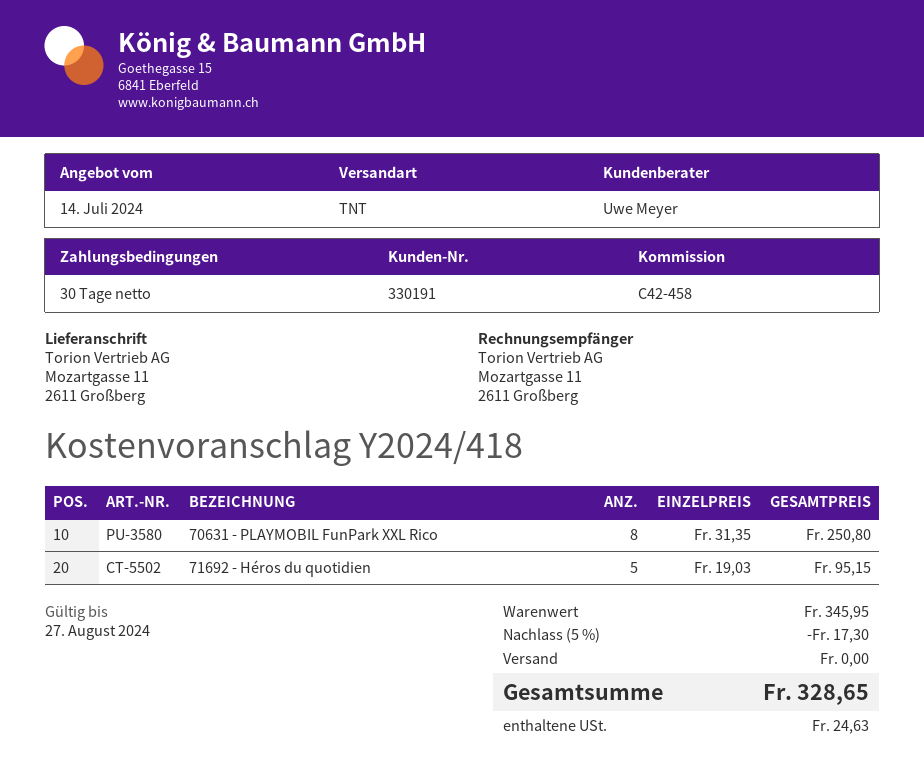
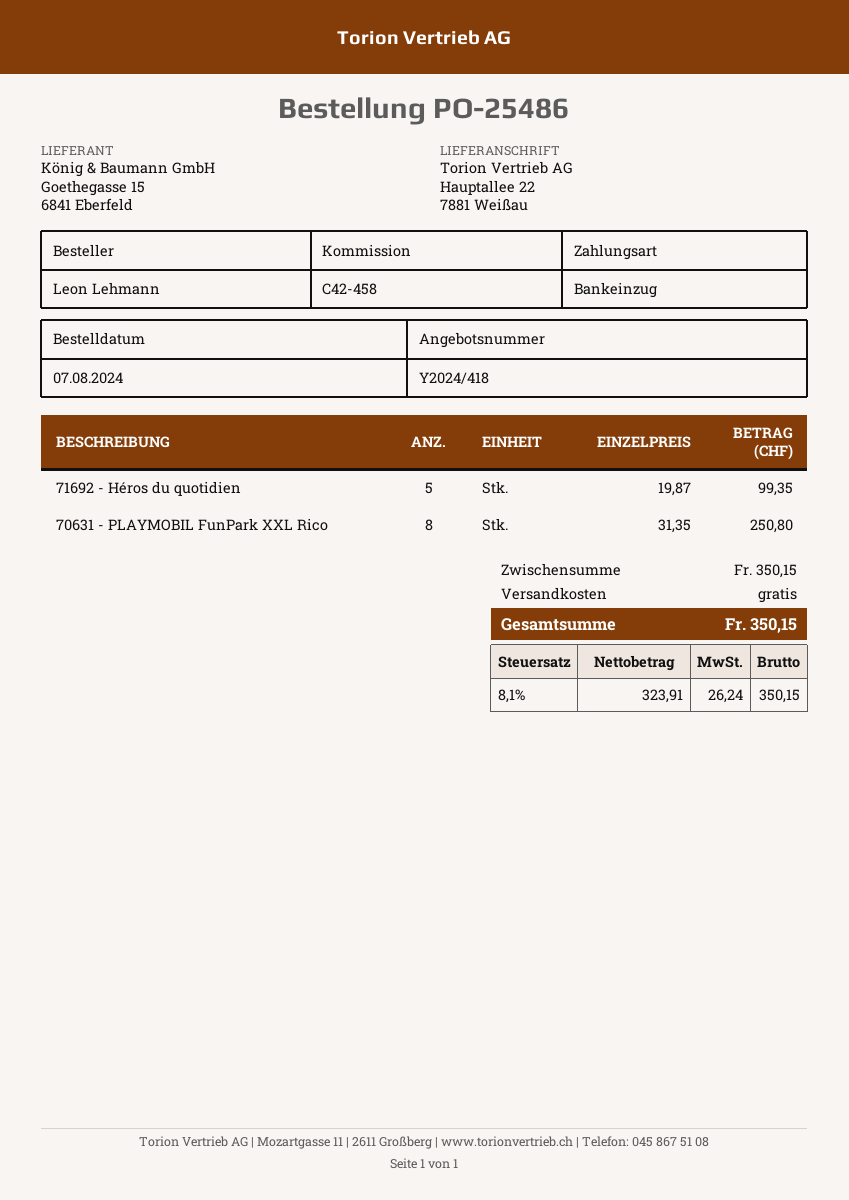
ship to: Mozartgasse 11, 2611 Großberg -> Hauptallee 22, 7881 Weißau
71692 - Héros du quotidien: 5 x 19.03 = 95.15 -> 5 x 19.87 = 99.35
subtotal: 345.95 -> 350.15
discount: 5% = 17.30 -> none
tax: 24.63 -> 26.24
total: 328.65 -> 350.15

